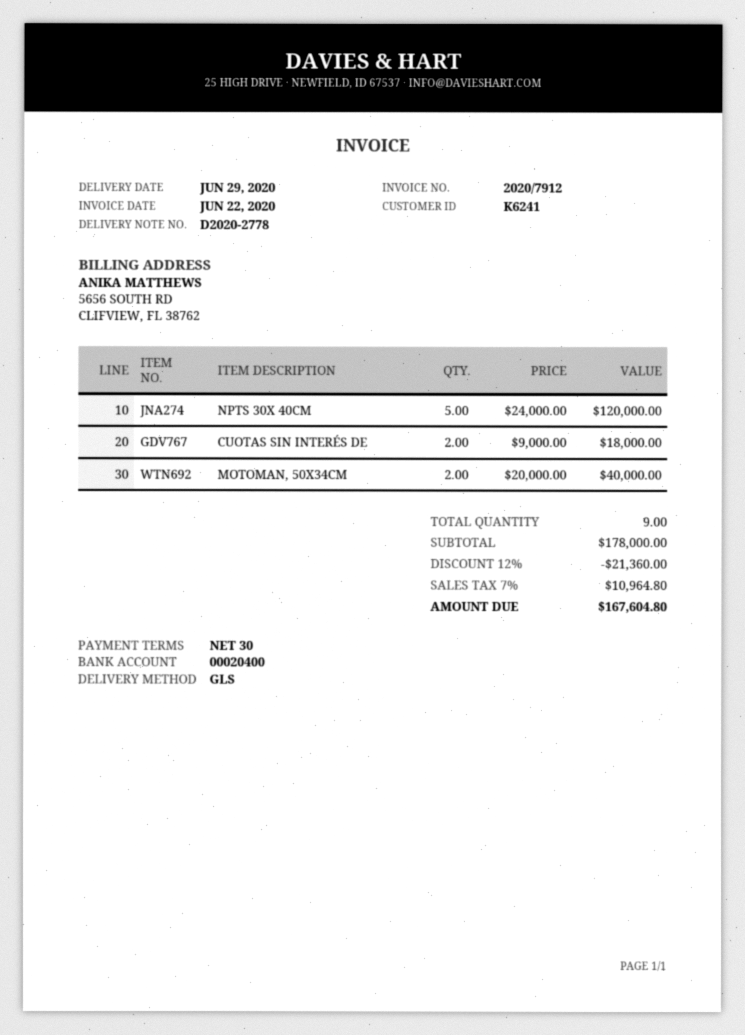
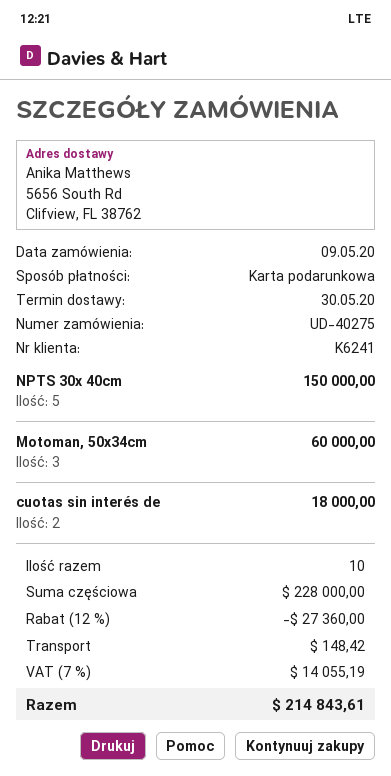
delivery date: 2020-06-29 -> 2020-05-30
NPTS 30X 40CM: 5 for 120000.00 -> 5 for 150000.00
MOTOMAN, 50X34CM: 2 for 40000.00 -> 3 for 60000.00
total quantity: 9 -> 10
subtotal: 178000.00 -> 228000.00
discount: 12% = 21360.00 -> 12% = 27360.00
shipping: none -> 148.42
tax: 7% = 10964.80 -> 7% = 14055.19
total: 167604.80 -> 214843.61

